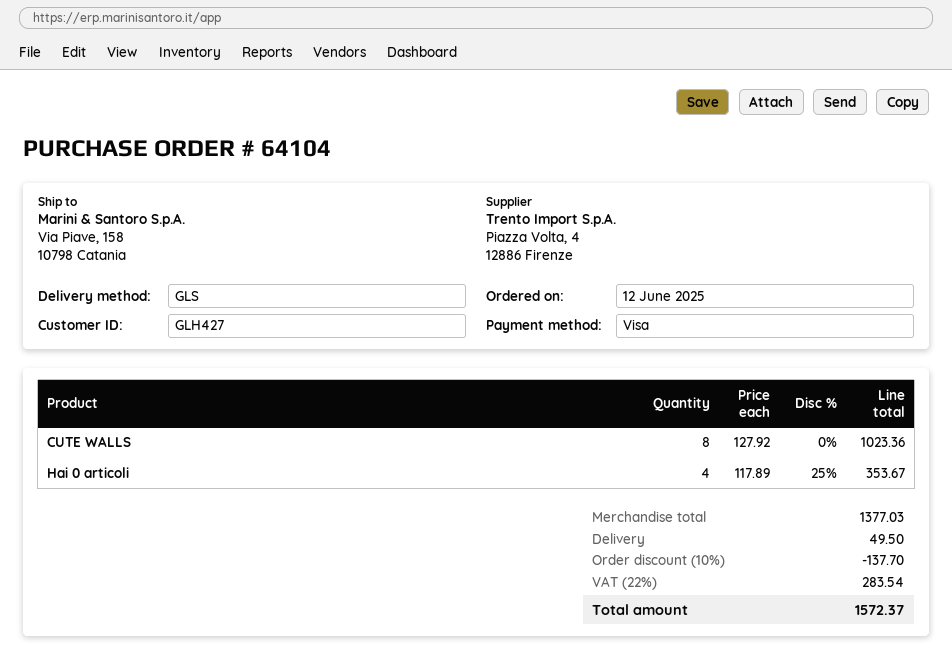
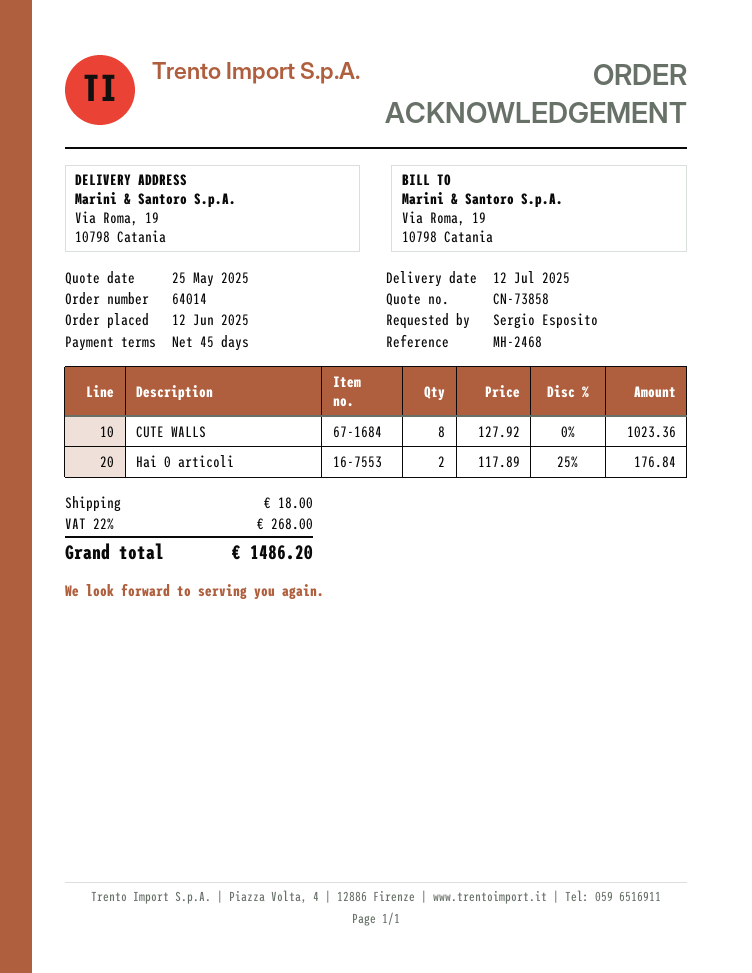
order number: 64104 -> 64014
ship to: Via Piave, 158, 10798 Catania -> Via Roma, 19, 10798 Catania
Hai 0 articoli: 4 x 117.89 - 25% = 353.67 -> 2 x 117.89 - 25% = 176.84
discount: 10% = 137.70 -> none
shipping: 49.50 -> 18.00
tax: 22% = 283.54 -> 22% = 268.00
total: 1572.37 -> 1486.20

